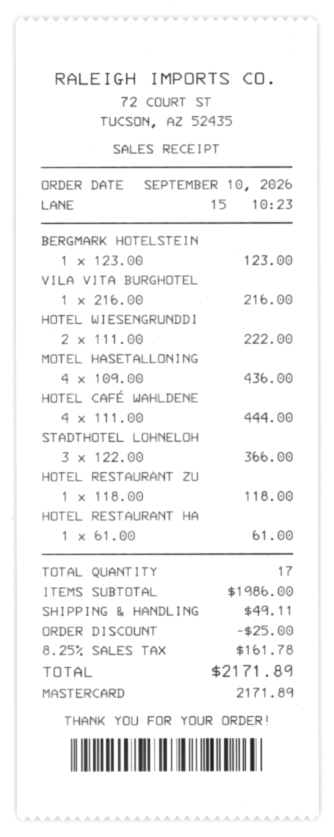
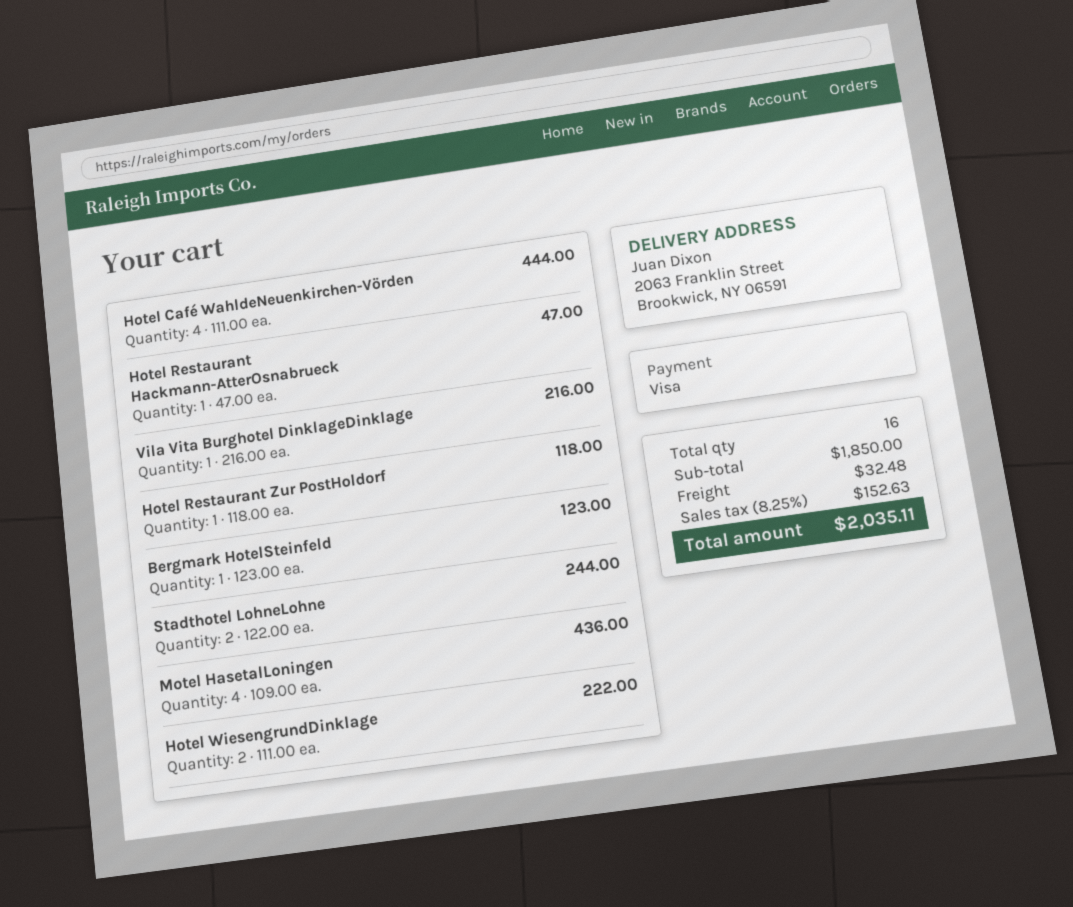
payment method: Mastercard -> Visa
STADTHOTEL LOHNELOH: 3 x 122.00 = 366.00 -> 2 x 122.00 = 244.00
HOTEL RESTAURANT HA: 1 x 61.00 = 61.00 -> 1 x 47.00 = 47.00
total quantity: 17 -> 16
subtotal: 1986.00 -> 1850.00
discount: 25.00 -> none
shipping: 49.11 -> 32.48
tax: 8.25% = 161.78 -> 8.25% = 152.63
total: 2171.89 -> 2035.11

